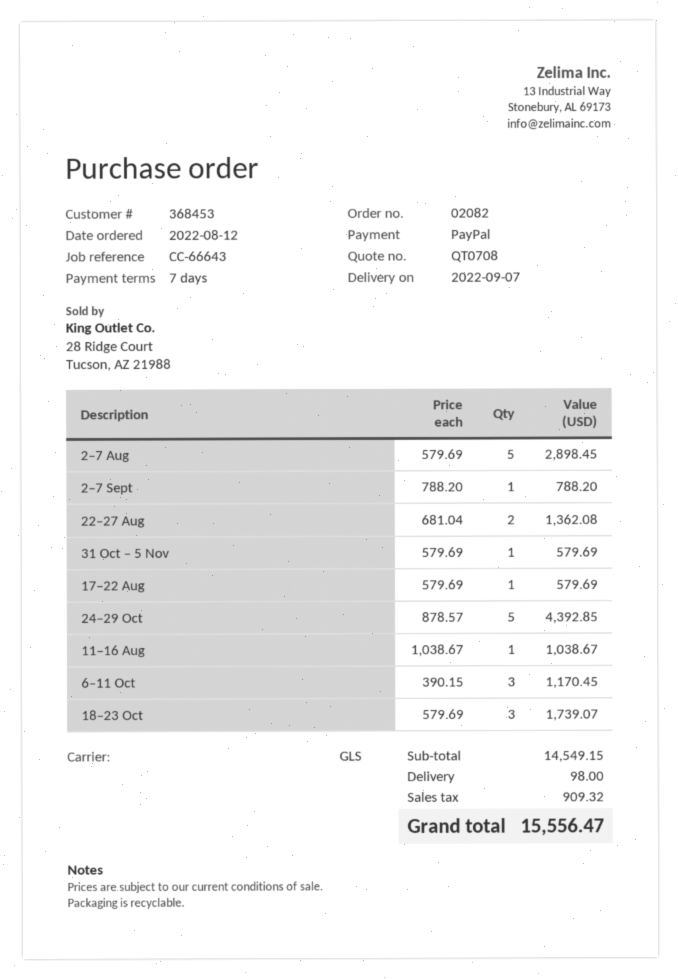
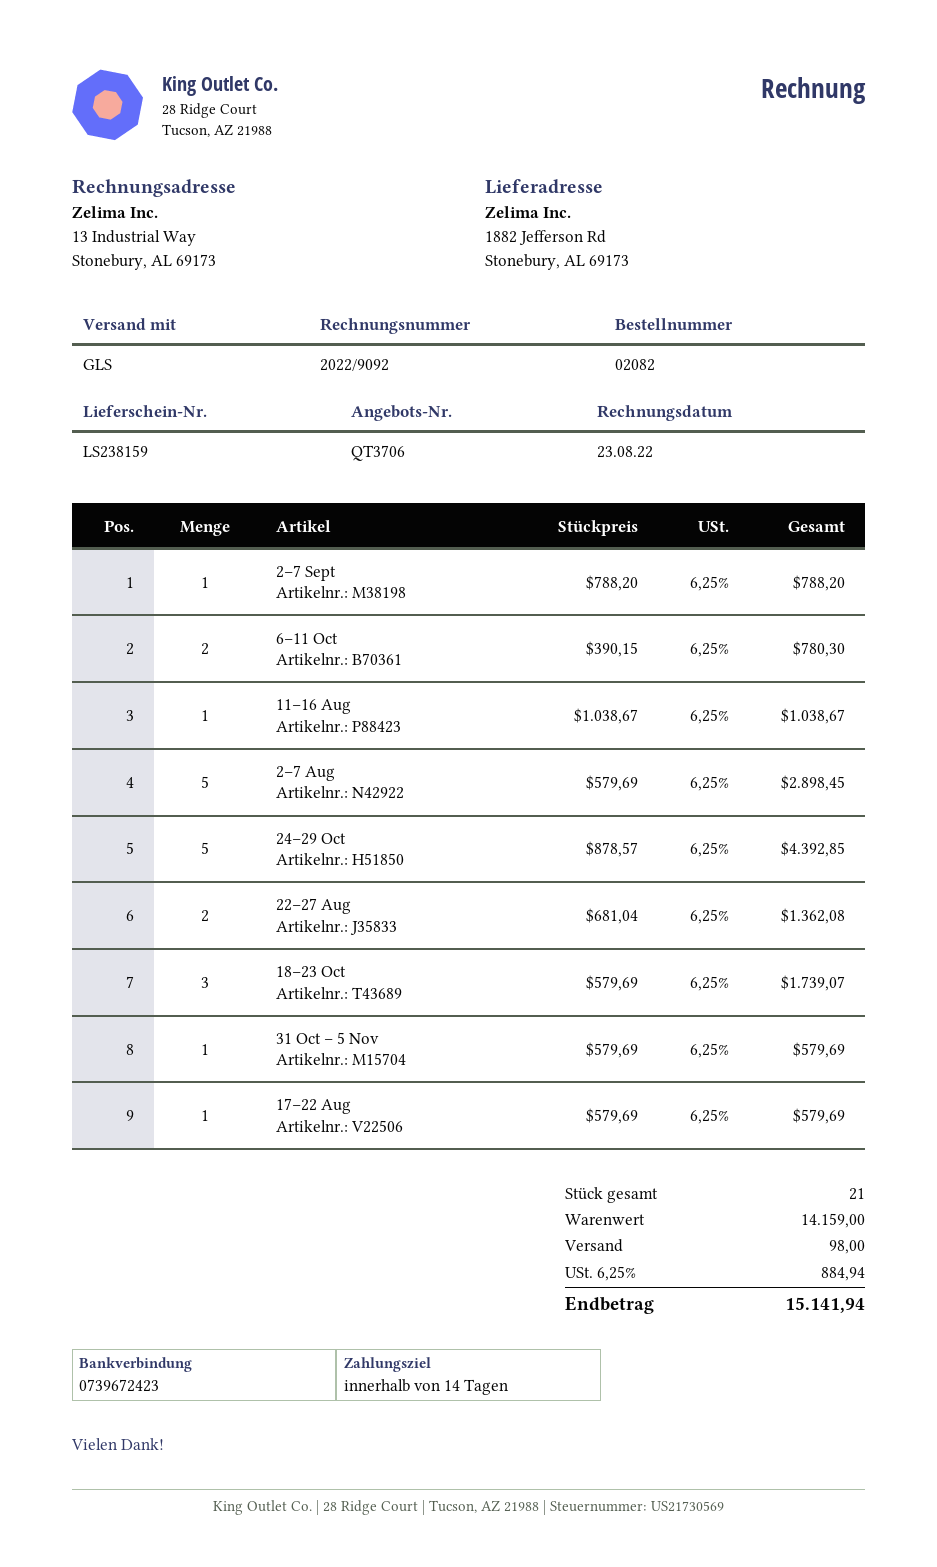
quote number: QT0708 -> QT3706
payment terms: 7 days -> 14 days
6–11 Oct: 3 x 390.15 = 1170.45 -> 2 x 390.15 = 780.30
subtotal: 14549.15 -> 14159.00
tax: 909.32 -> 884.94
total: 15556.47 -> 15141.94

